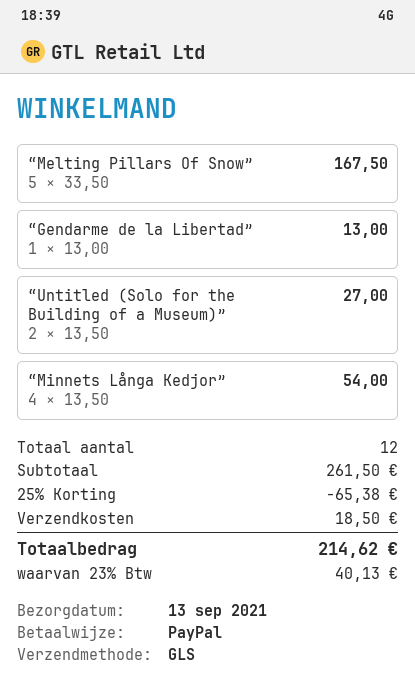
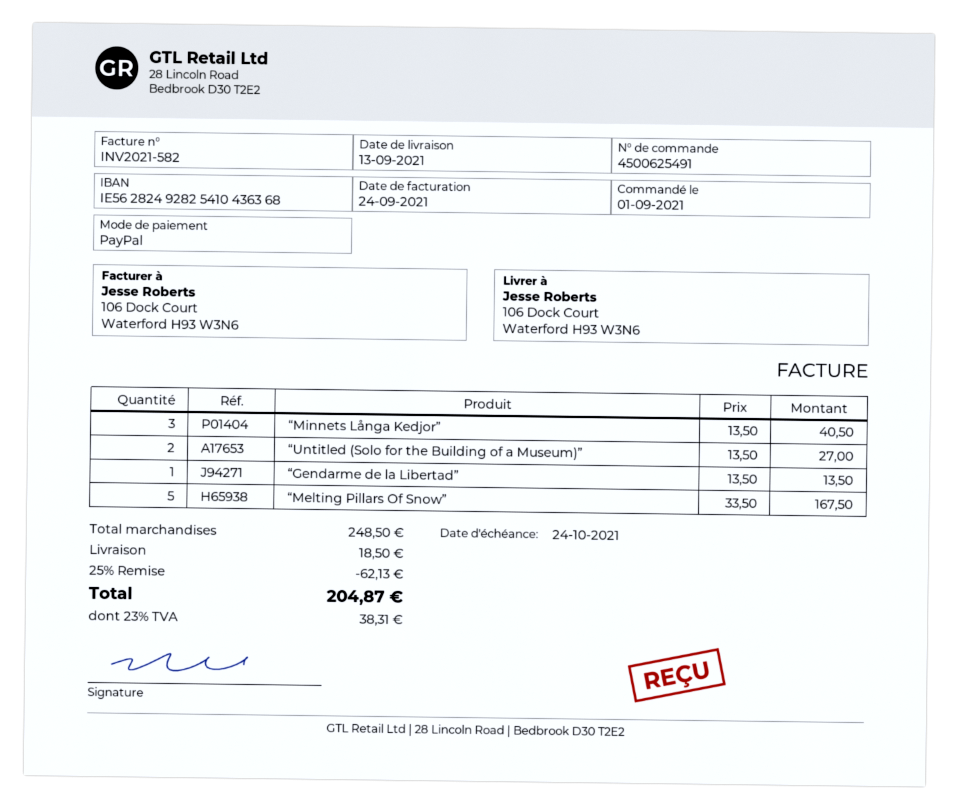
“Gendarme de la Libertad”: 1 x 13.00 = 13.00 -> 1 x 13.50 = 13.50
“Minnets Långa Kedjor”: 4 x 13.50 = 54.00 -> 3 x 13.50 = 40.50
subtotal: 261.50 -> 248.50
discount: 25% = 65.38 -> 25% = 62.13
tax: 23% = 40.13 -> 23% = 38.31
total: 214.62 -> 204.87

